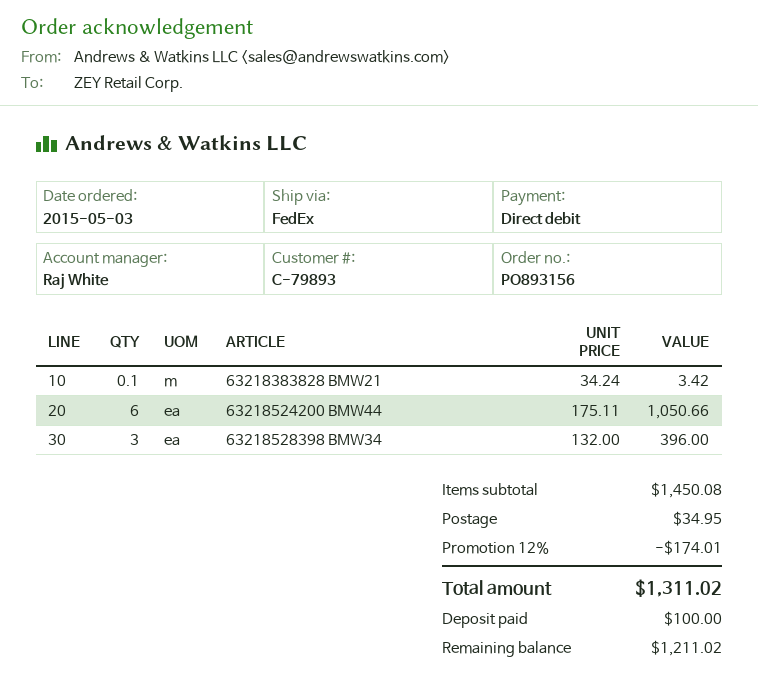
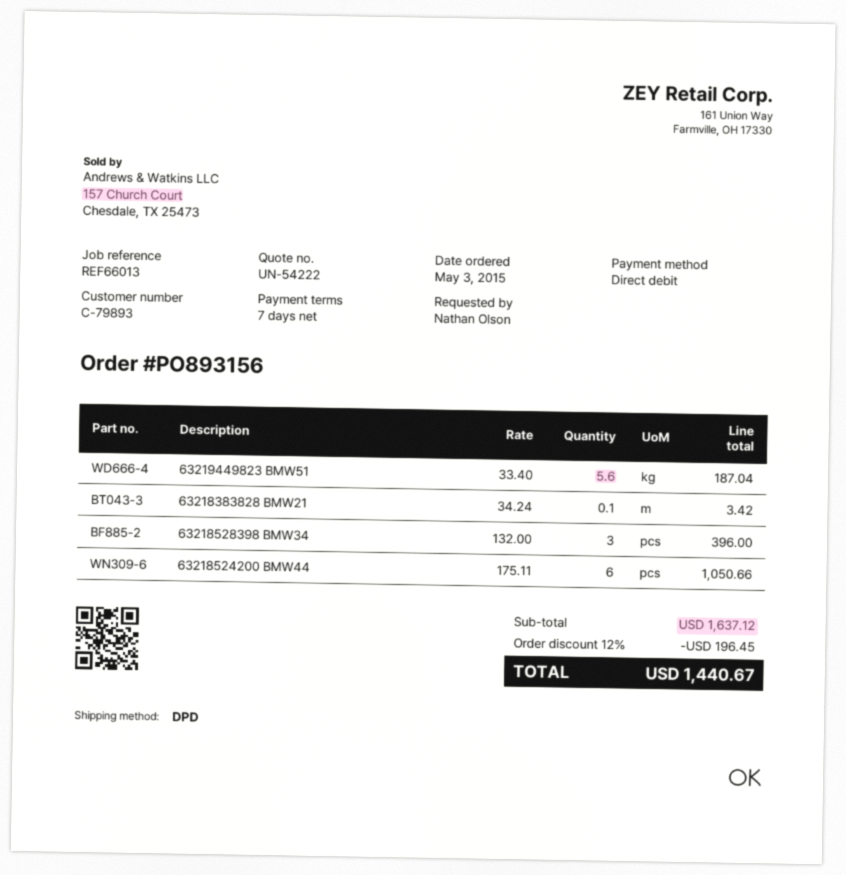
shipping method: FedEx -> DPD
63219449823 BMW51: none -> 5.6 x 33.40 = 187.04
subtotal: 1450.08 -> 1637.12
discount: 12% = 174.01 -> 12% = 196.45
shipping: 34.95 -> none
total: 1311.02 -> 1440.67

